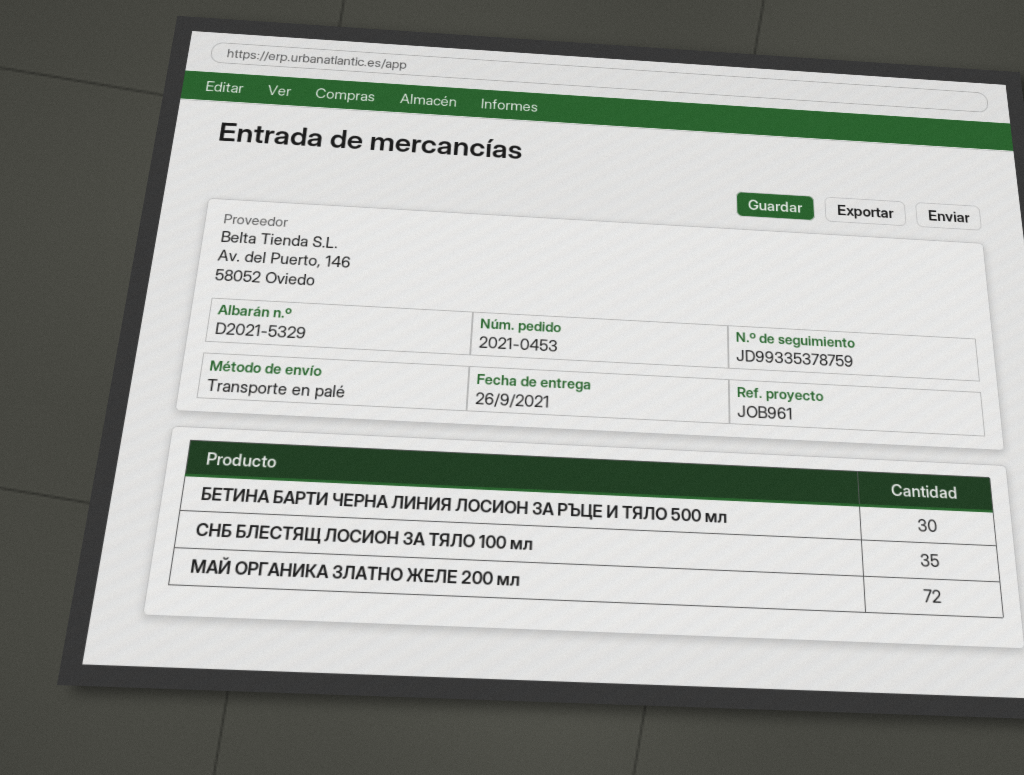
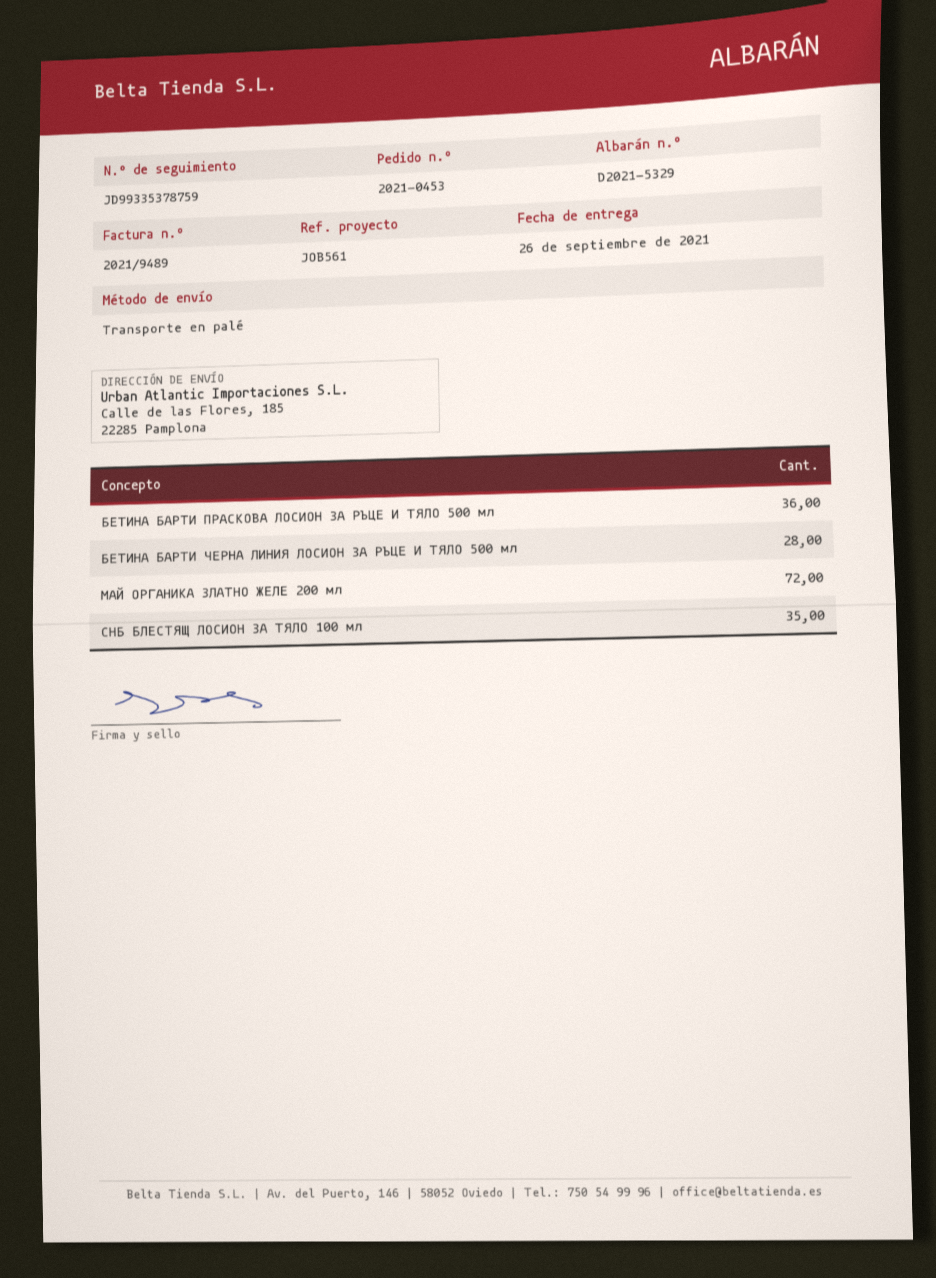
reference: JOB961 -> JOB561
БЕТИНА БАРТИ ЧЕРНА ЛИНИЯ ЛОСИОН ЗА РЪЦЕ И ТЯЛО 500 мл: 30 -> 28
БЕТИНА БАРТИ ПРАСКОВА ЛОСИОН ЗА РЪЦЕ И ТЯЛО 500 мл: none -> 36

